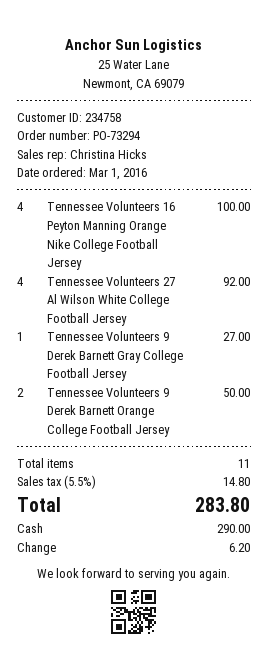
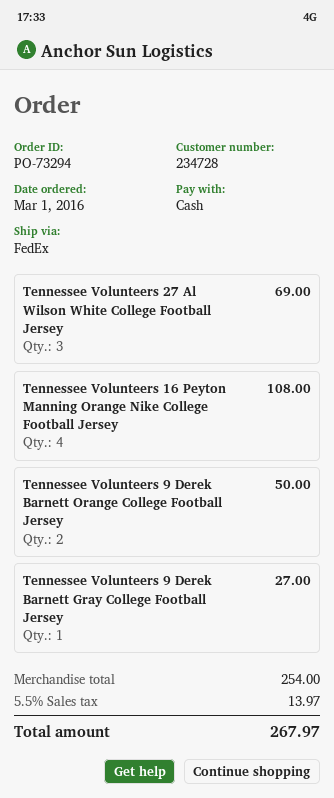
customer number: 234758 -> 234728
Tennessee Volunteers 16 Peyton Manning Orange Nike College Football Jersey: 4 for 100.00 -> 4 for 108.00
Tennessee Volunteers 27 Al Wilson White College Football Jersey: 4 for 92.00 -> 3 for 69.00
tax: 5.5% = 14.80 -> 5.5% = 13.97
total: 283.80 -> 267.97

